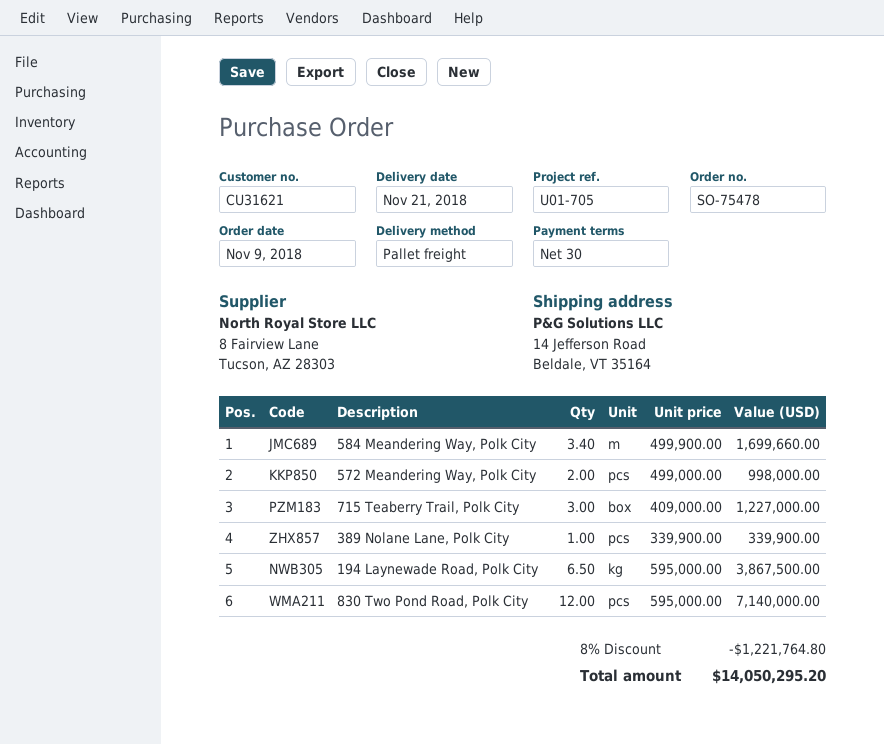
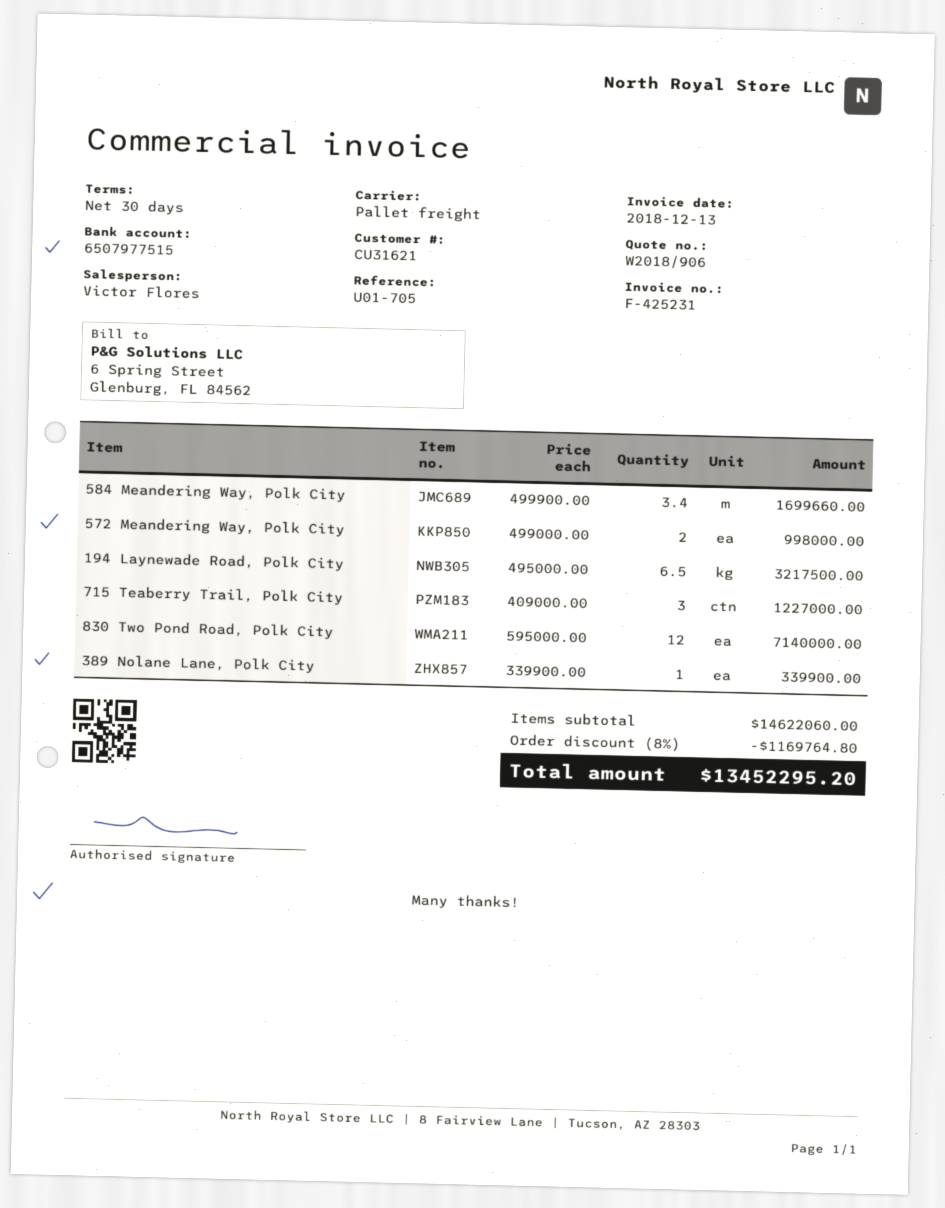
194 Laynewade Road, Polk City: 6.5 x 595000.00 = 3867500.00 -> 6.5 x 495000.00 = 3217500.00
discount: 8% = 1221764.80 -> 8% = 1169764.80
total: 14050295.20 -> 13452295.20

